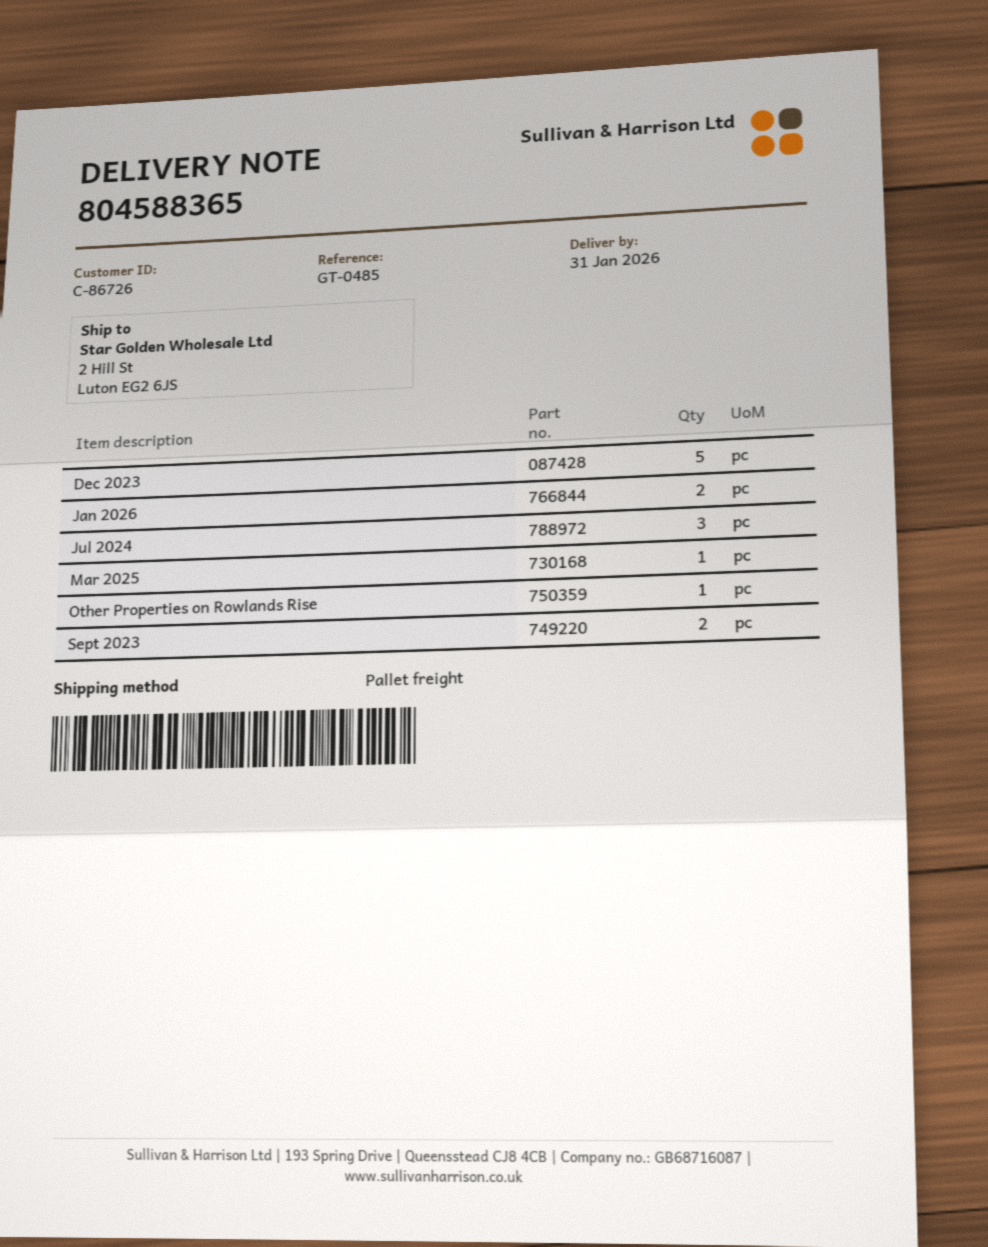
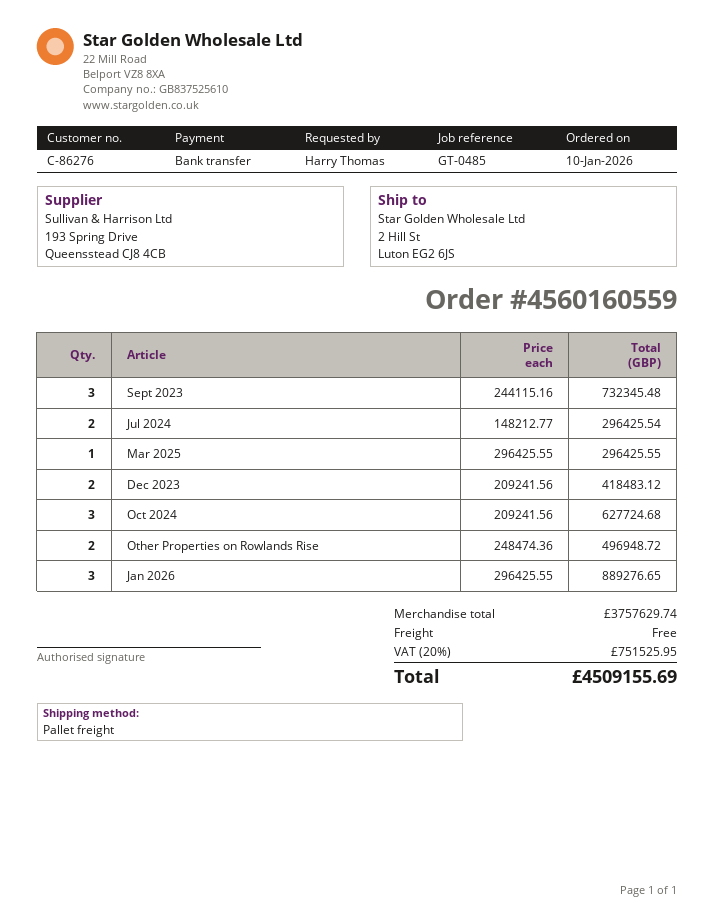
customer number: C-86726 -> C-86276
Dec 2023: 5 -> 2
Jan 2026: 2 -> 3
Jul 2024: 3 -> 2
Other Properties on Rowlands Rise: 1 -> 2
Sept 2023: 2 -> 3
Oct 2024: none -> 3

